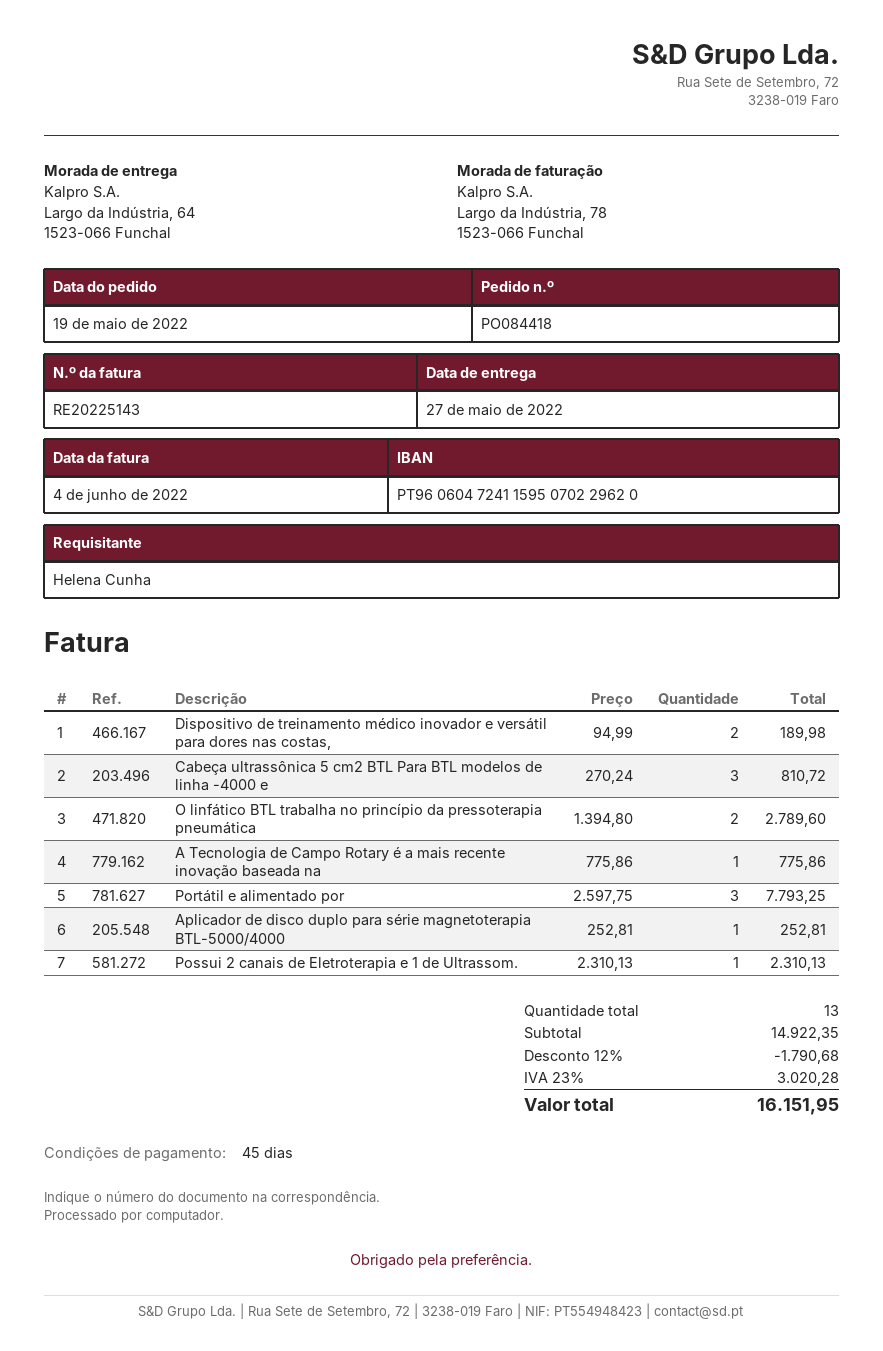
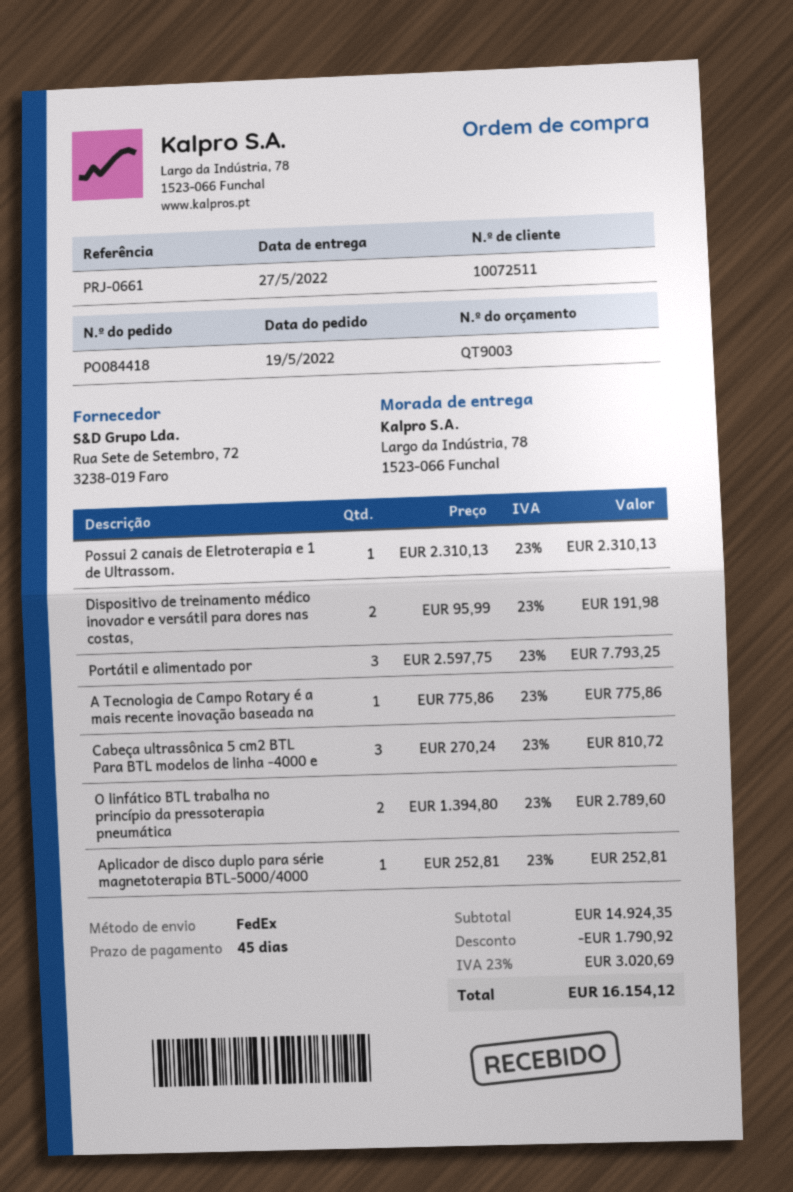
ship to: Largo da Indústria, 64, 1523-066 Funchal -> Largo da Indústria, 78, 1523-066 Funchal
Dispositivo de treinamento médico inovador e versátil para dores nas costas,: 2 x 94.99 = 189.98 -> 2 x 95.99 = 191.98
subtotal: 14922.35 -> 14924.35
discount: 1790.68 -> 1790.92
tax: 23% = 3020.28 -> 23% = 3020.69
total: 16151.95 -> 16154.12

